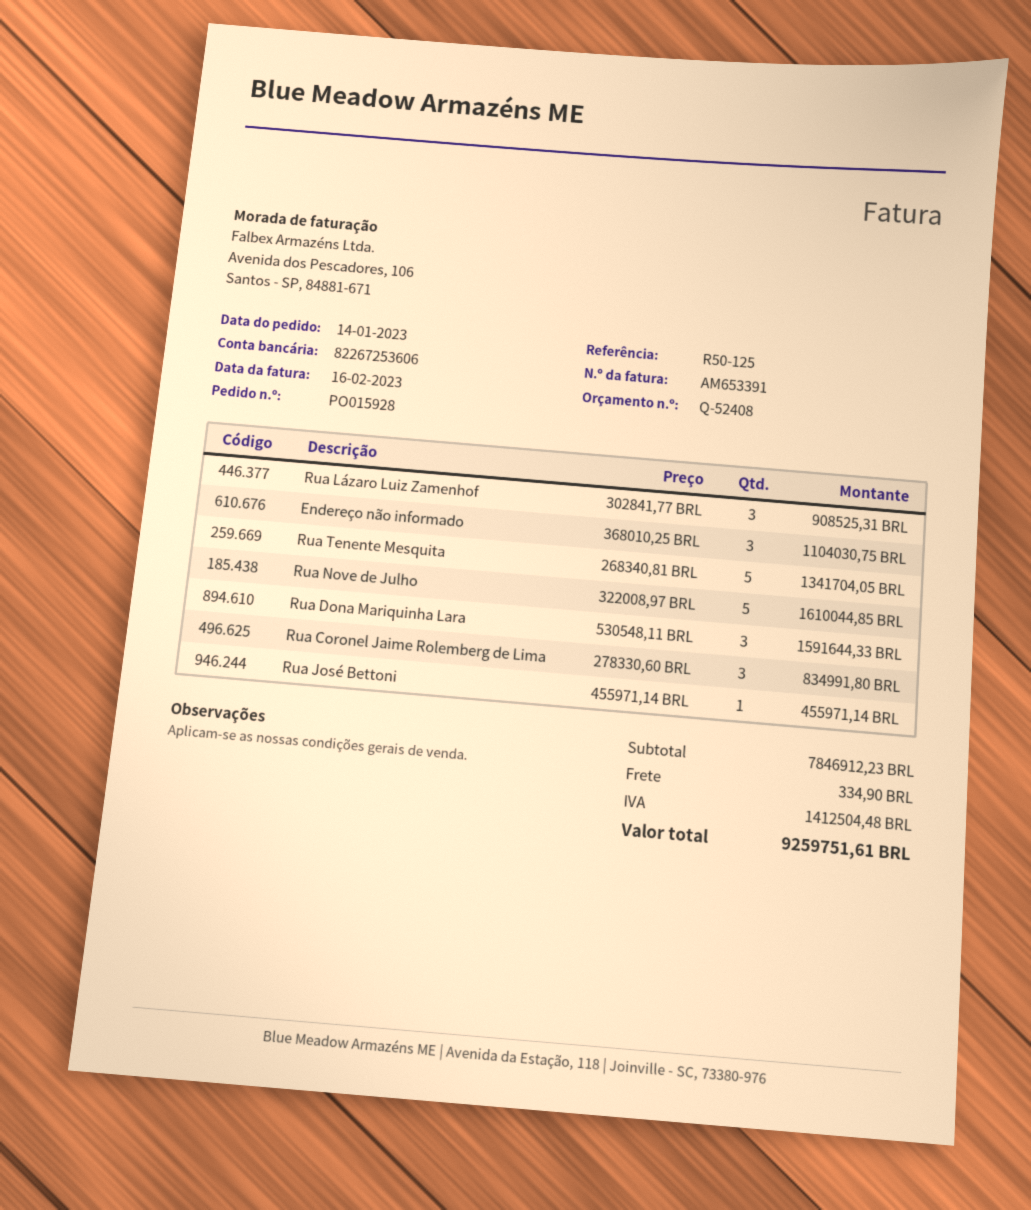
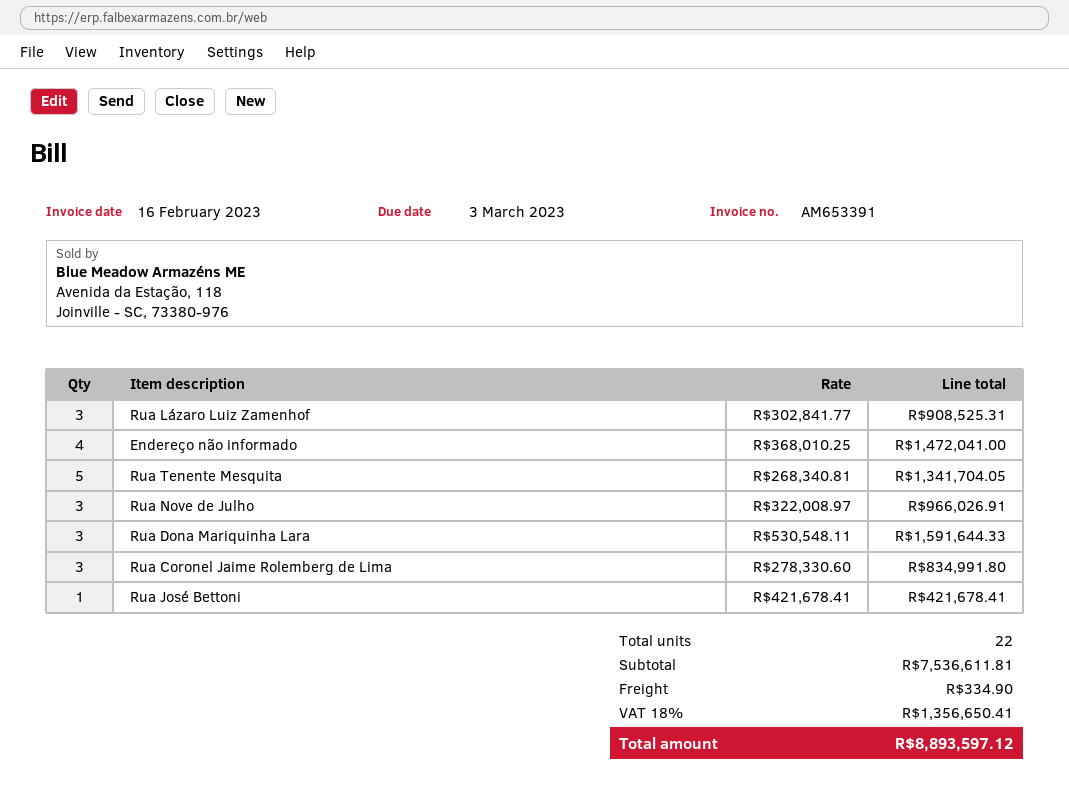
Endereço não informado: 3 x 368010.25 = 1104030.75 -> 4 x 368010.25 = 1472041.00
Rua Nove de Julho: 5 x 322008.97 = 1610044.85 -> 3 x 322008.97 = 966026.91
Rua José Bettoni: 1 x 455971.14 = 455971.14 -> 1 x 421678.41 = 421678.41
subtotal: 7846912.23 -> 7536611.81
tax: 1412504.48 -> 1356650.41
total: 9259751.61 -> 8893597.12

